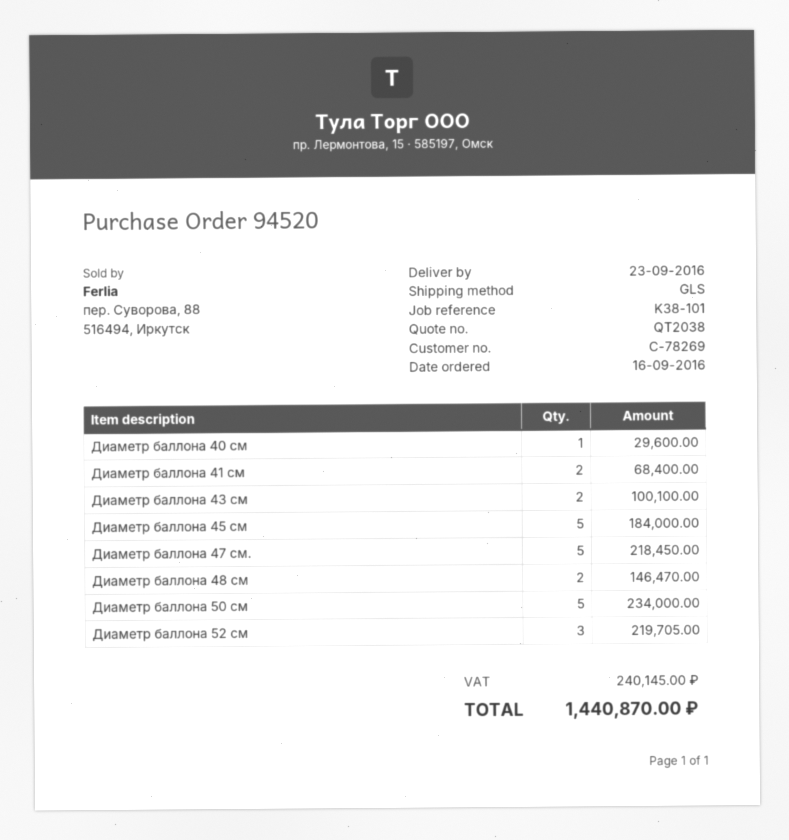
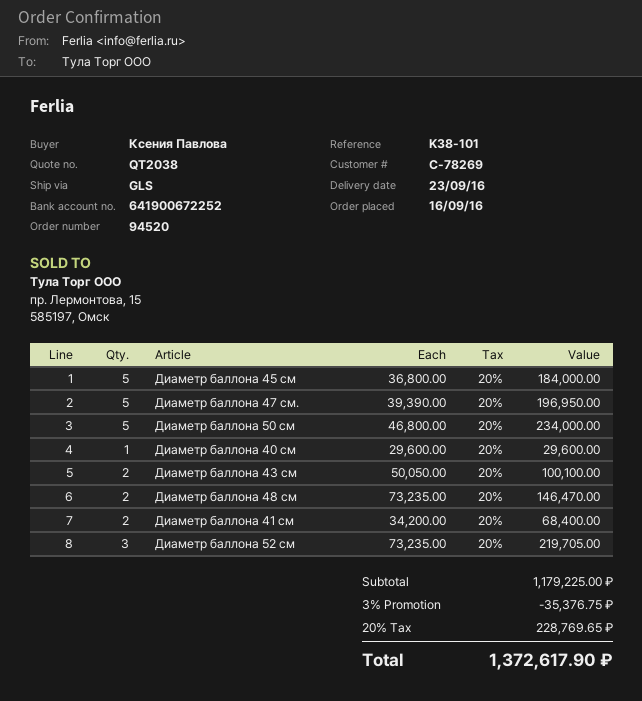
Диаметр баллона 47 см.: 5 for 218450.00 -> 5 for 196950.00
discount: none -> 3% = 35376.75
tax: 240145.00 -> 228769.65
total: 1440870.00 -> 1372617.90

